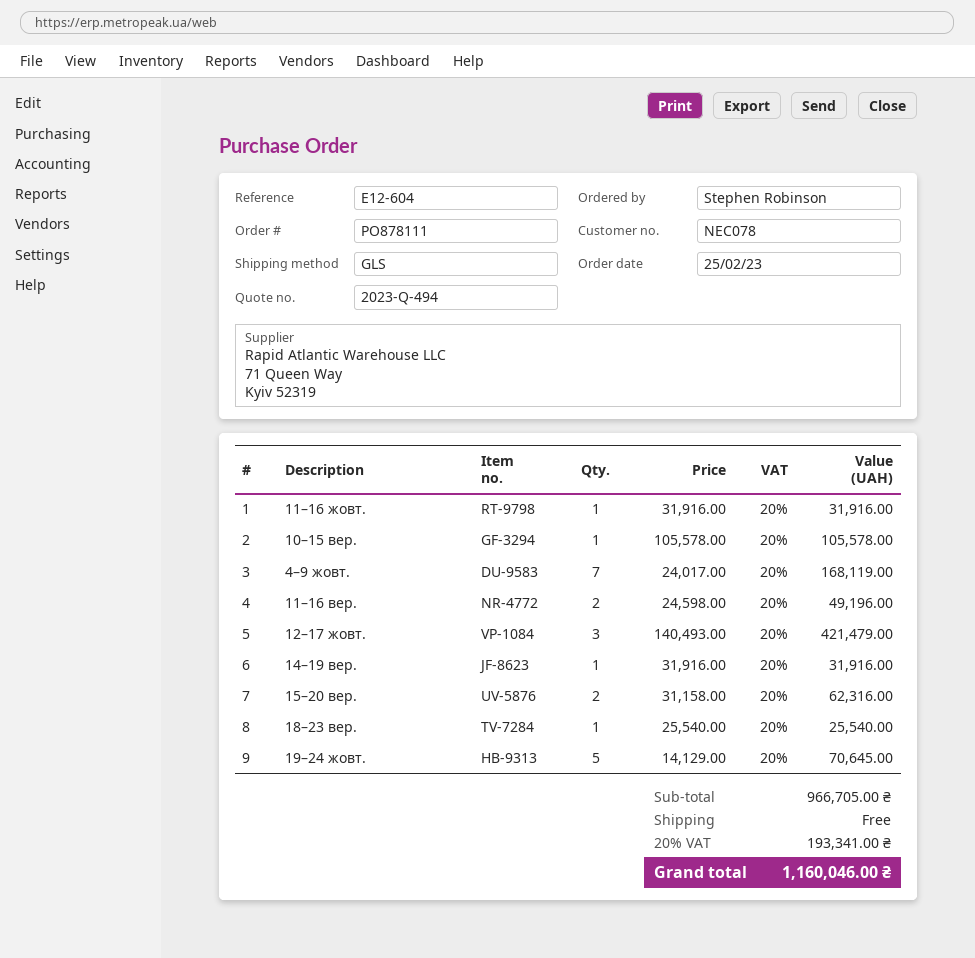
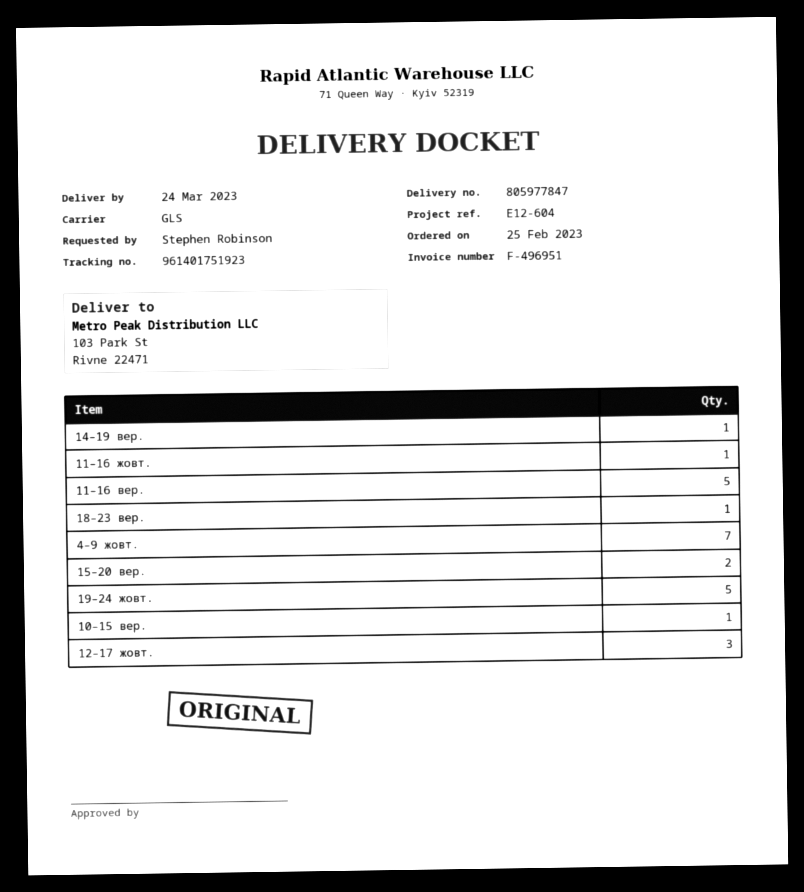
11–16 вер.: 2 -> 5

